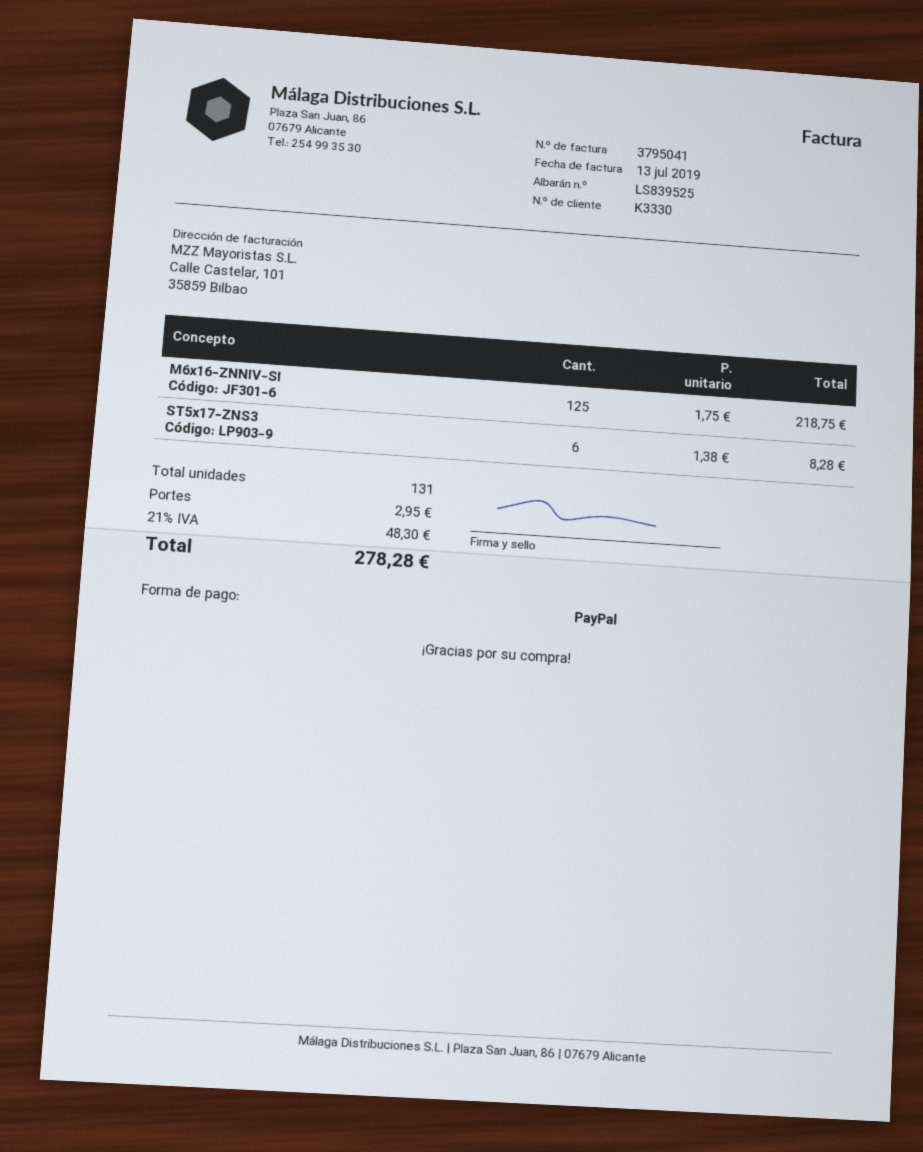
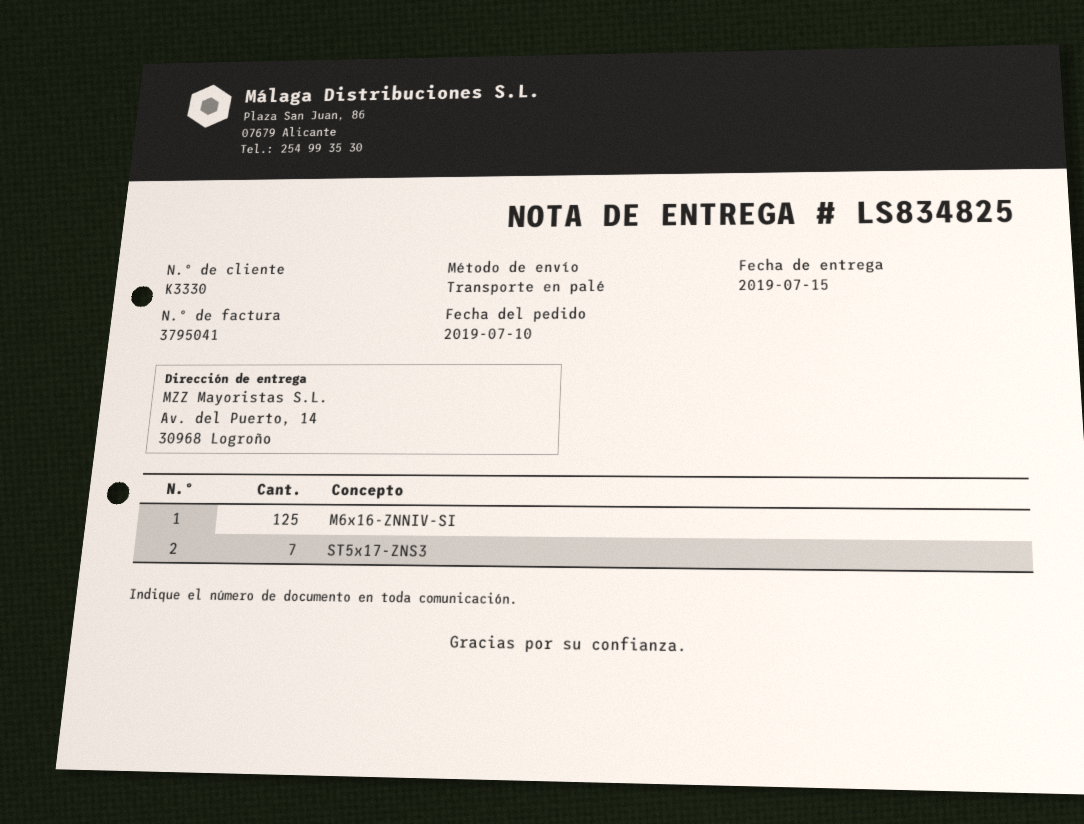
delivery note number: LS839525 -> LS834825
ST5x17-ZNS3: 6 -> 7

